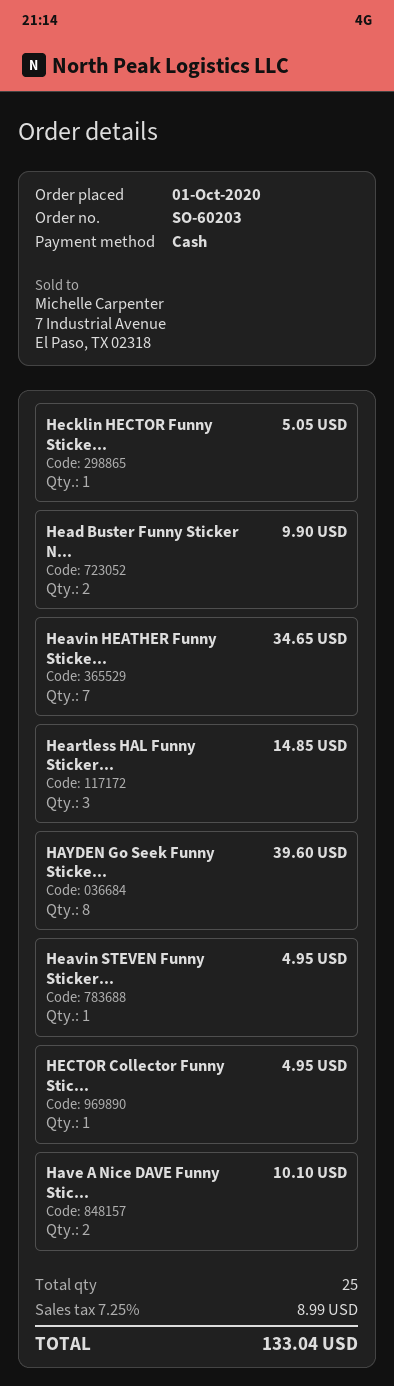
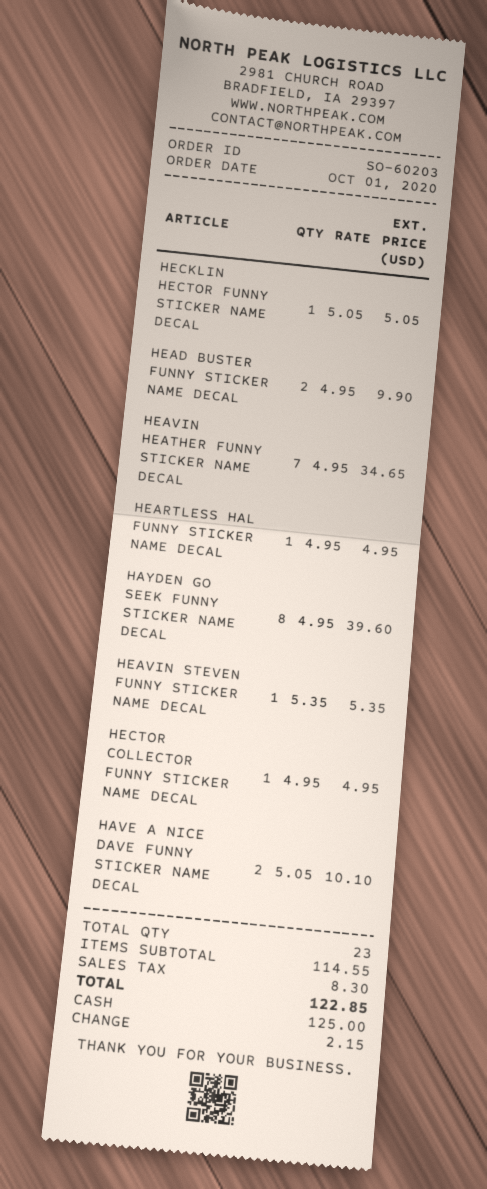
Heartless HAL Funny Sticker...: 3 for 14.85 -> 1 for 4.95
Heavin STEVEN Funny Sticker...: 1 for 4.95 -> 1 for 5.35
total quantity: 25 -> 23
tax: 8.99 -> 8.30
total: 133.04 -> 122.85

